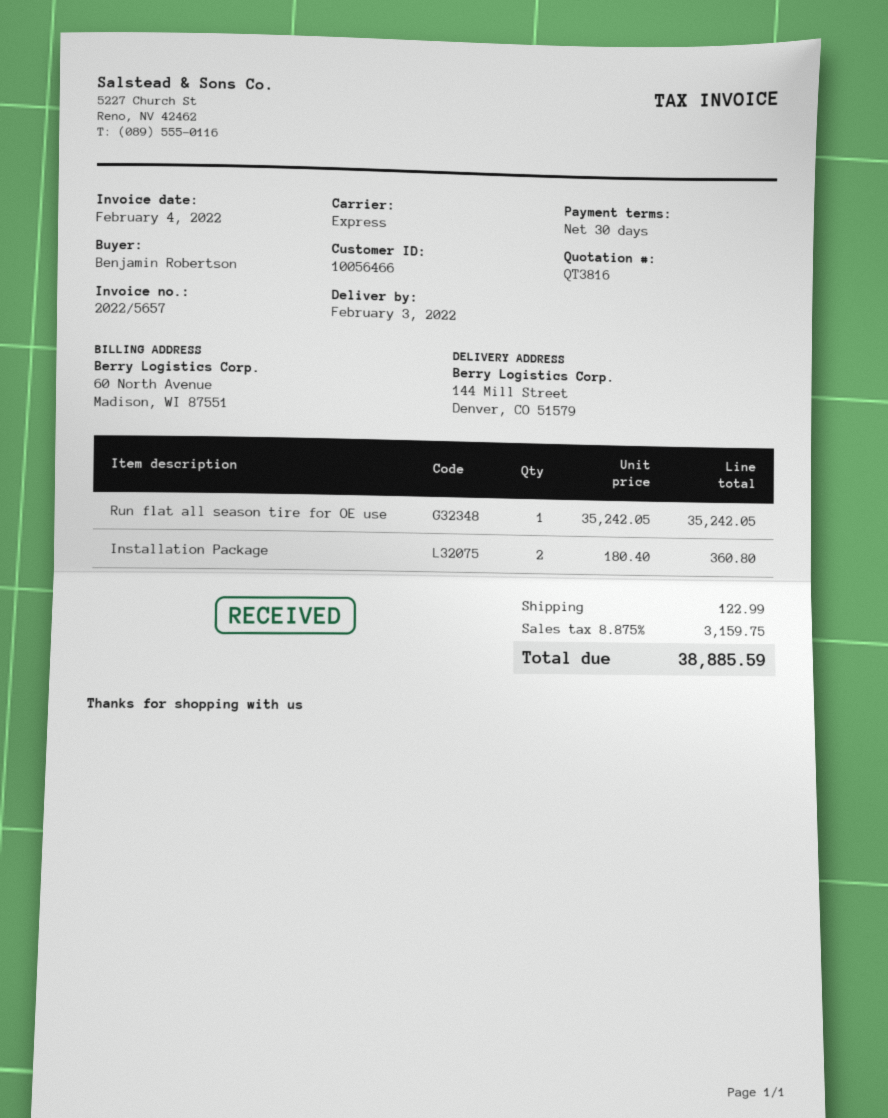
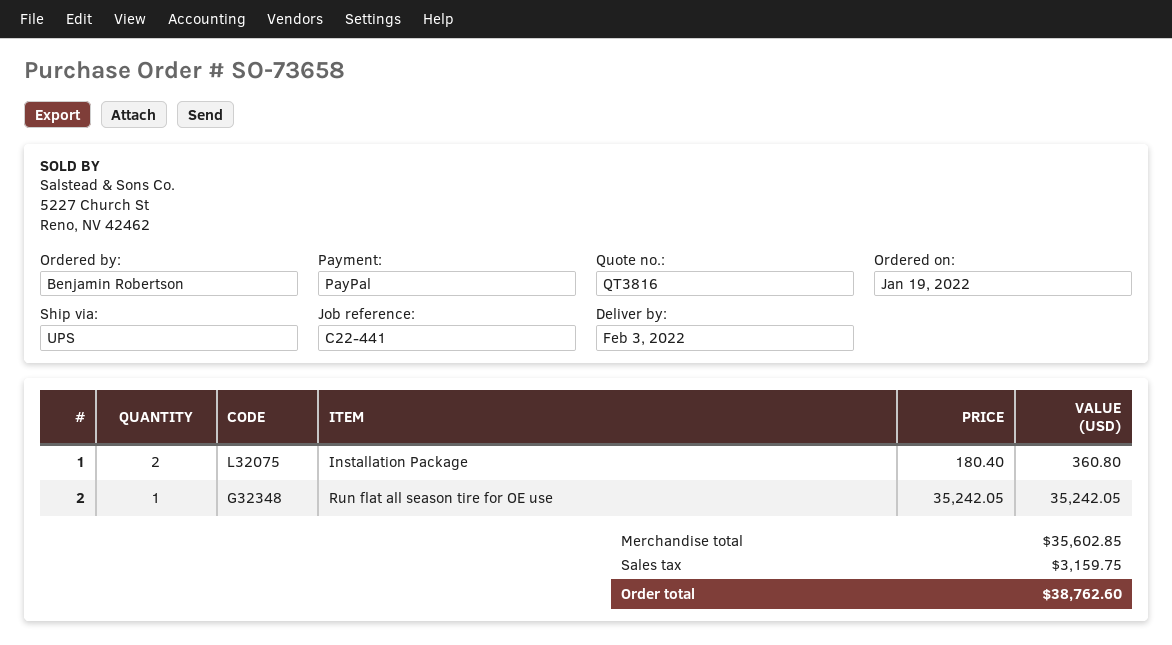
shipping method: express -> UPS
shipping: 122.99 -> none
total: 38885.59 -> 38762.60

